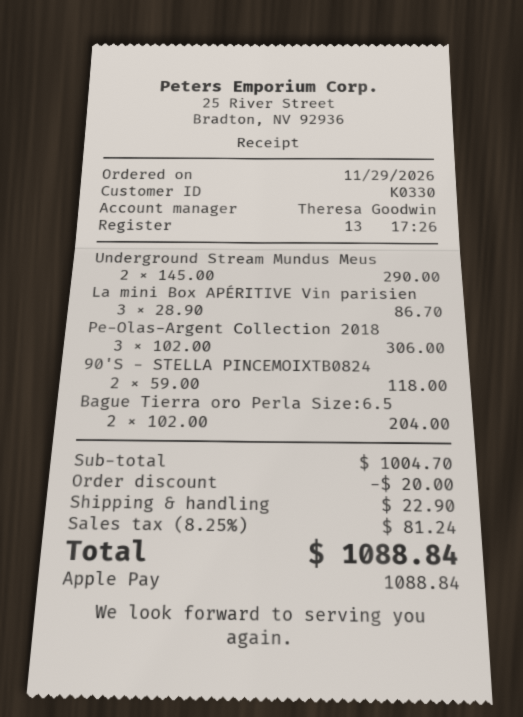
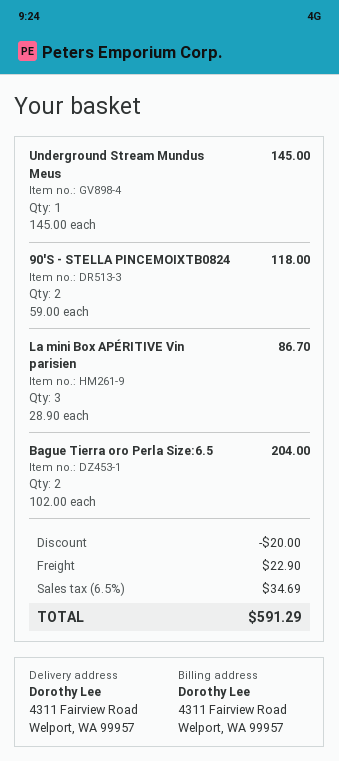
Underground Stream Mundus Meus: 2 x 145.00 = 290.00 -> 1 x 145.00 = 145.00
Pe-Olas-Argent Collection 2018: 3 x 102.00 = 306.00 -> none
tax: 8.25% = 81.24 -> 6.5% = 34.69
total: 1088.84 -> 591.29

